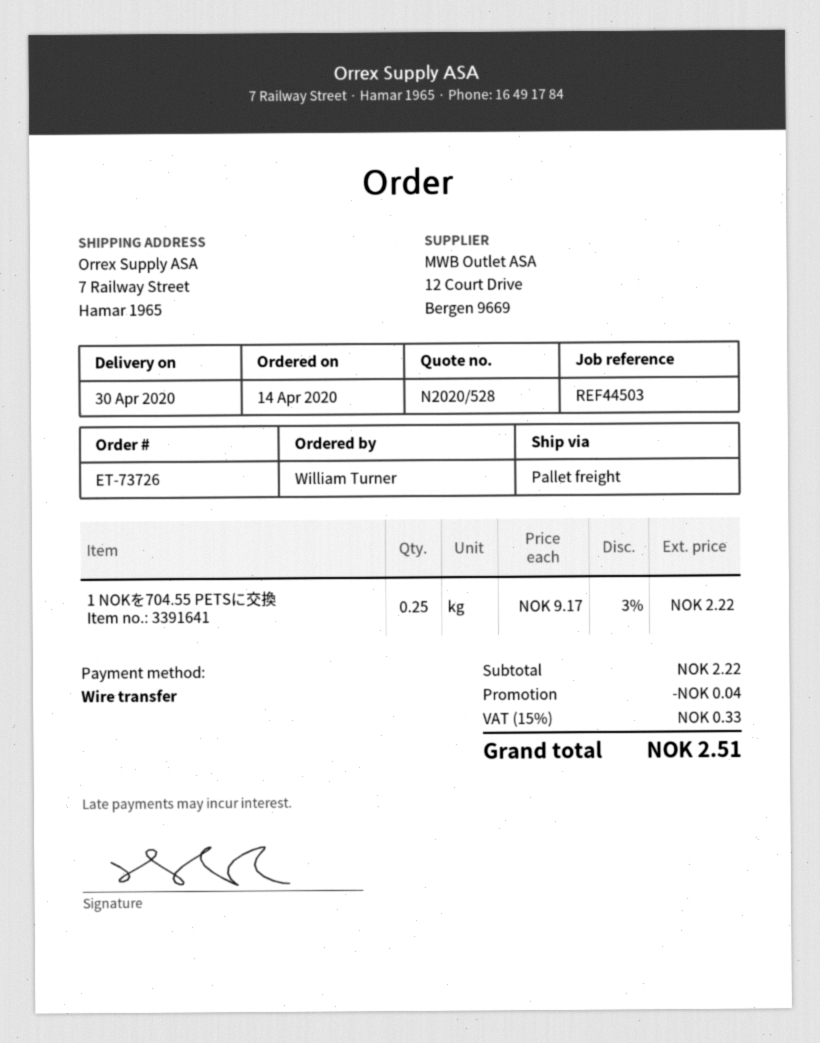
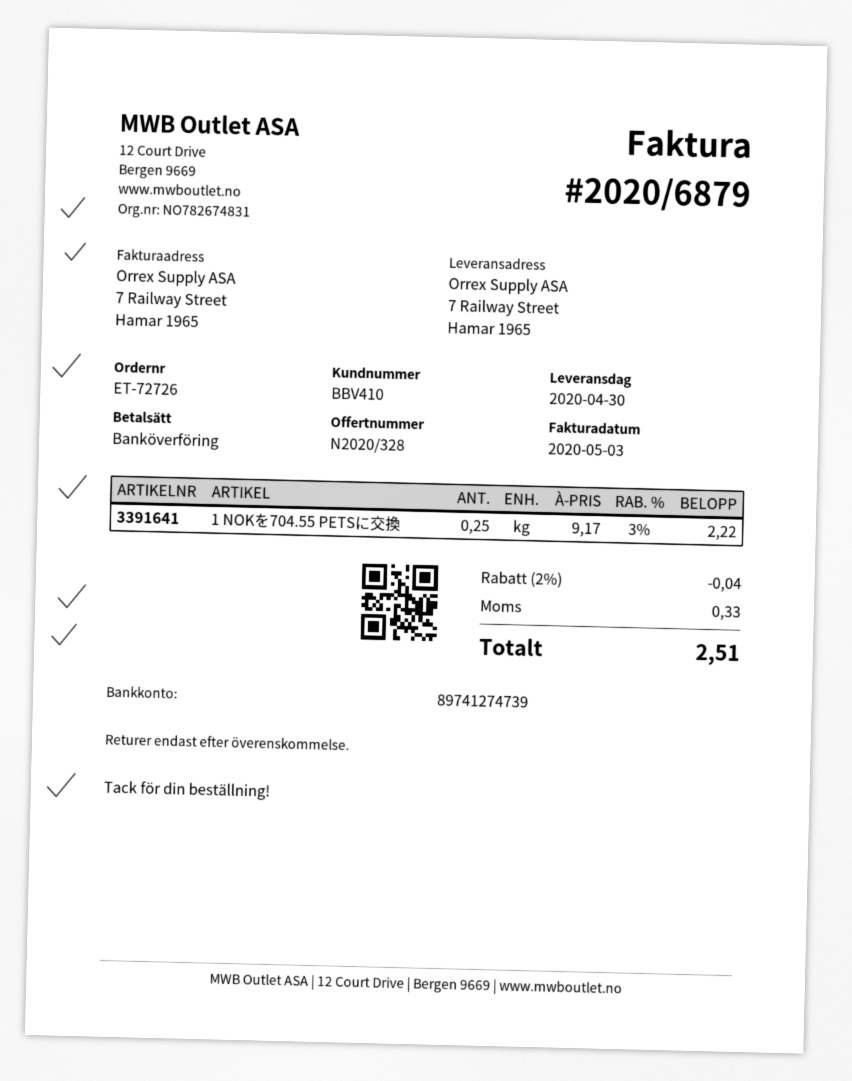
quote number: N2020/528 -> N2020/328
order number: ET-73726 -> ET-72726

